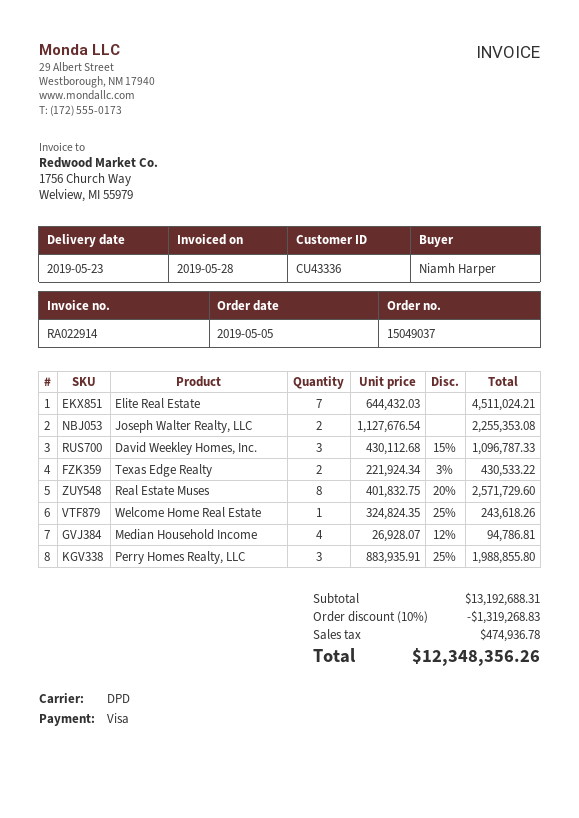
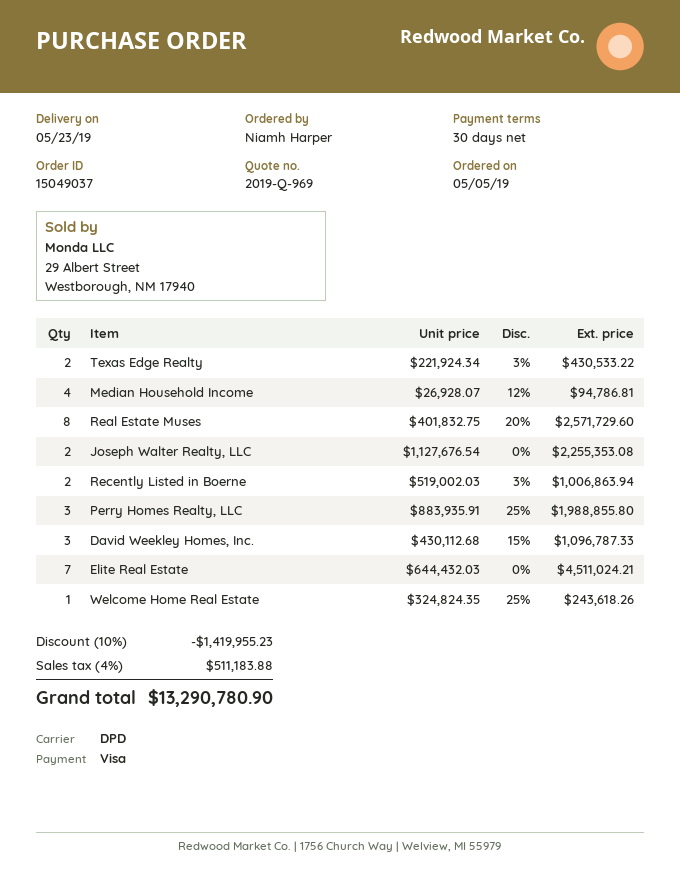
Recently Listed in Boerne: none -> 2 x 519002.03 - 3% = 1006863.94
discount: 10% = 1319268.83 -> 10% = 1419955.23
tax: 474936.78 -> 511183.88
total: 12348356.26 -> 13290780.90

